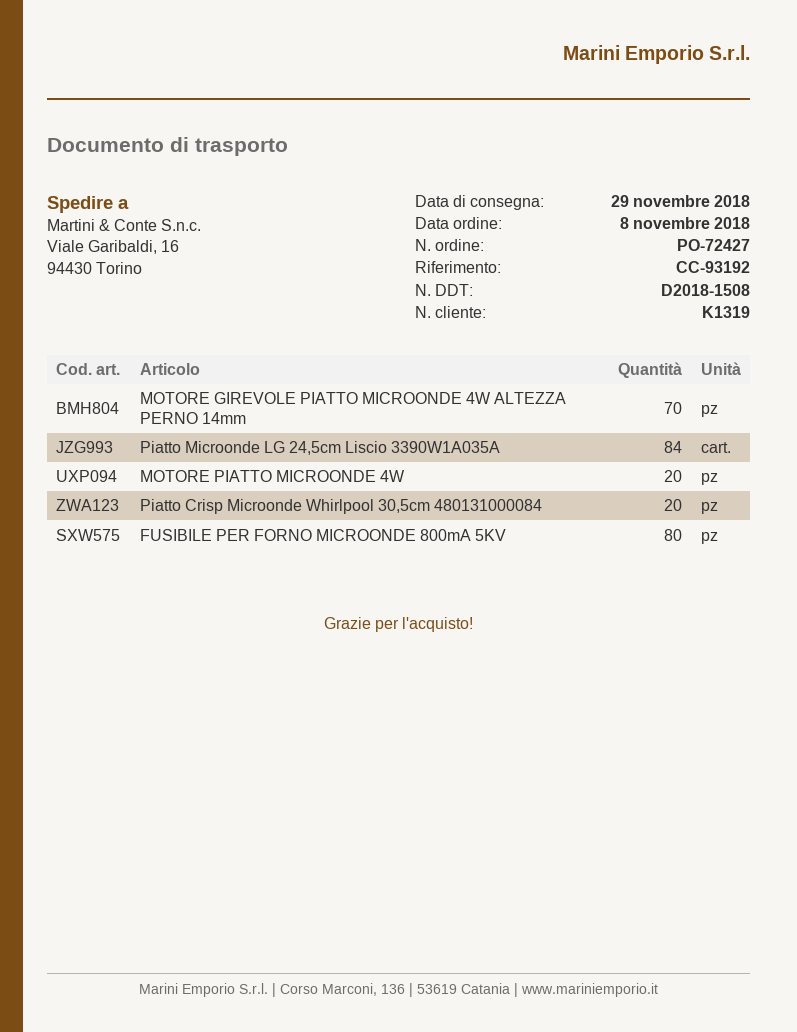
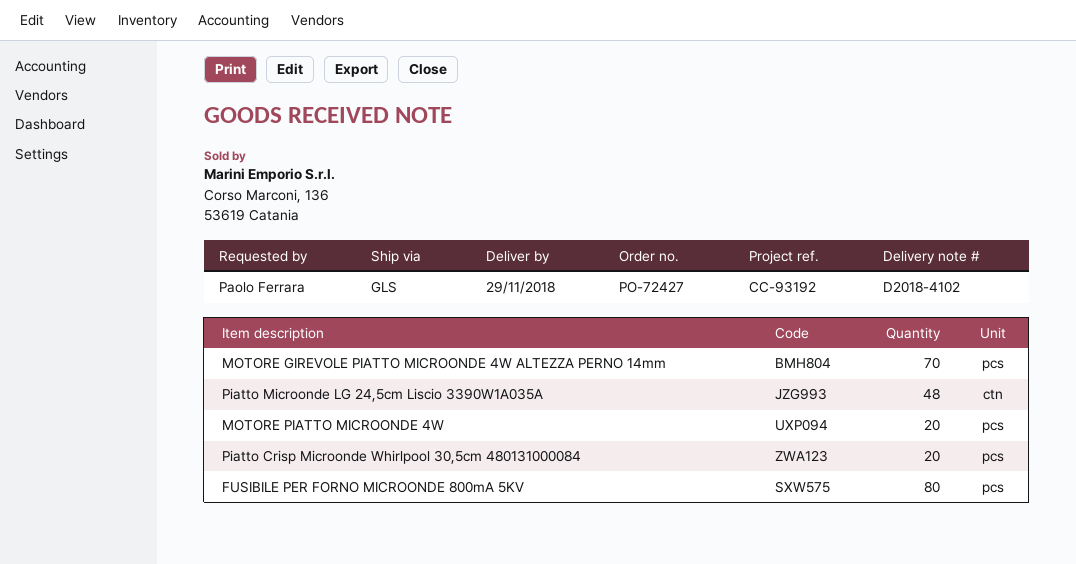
delivery note number: D2018-1508 -> D2018-4102
Piatto Microonde LG 24,5cm Liscio 3390W1A035A: 84 -> 48

